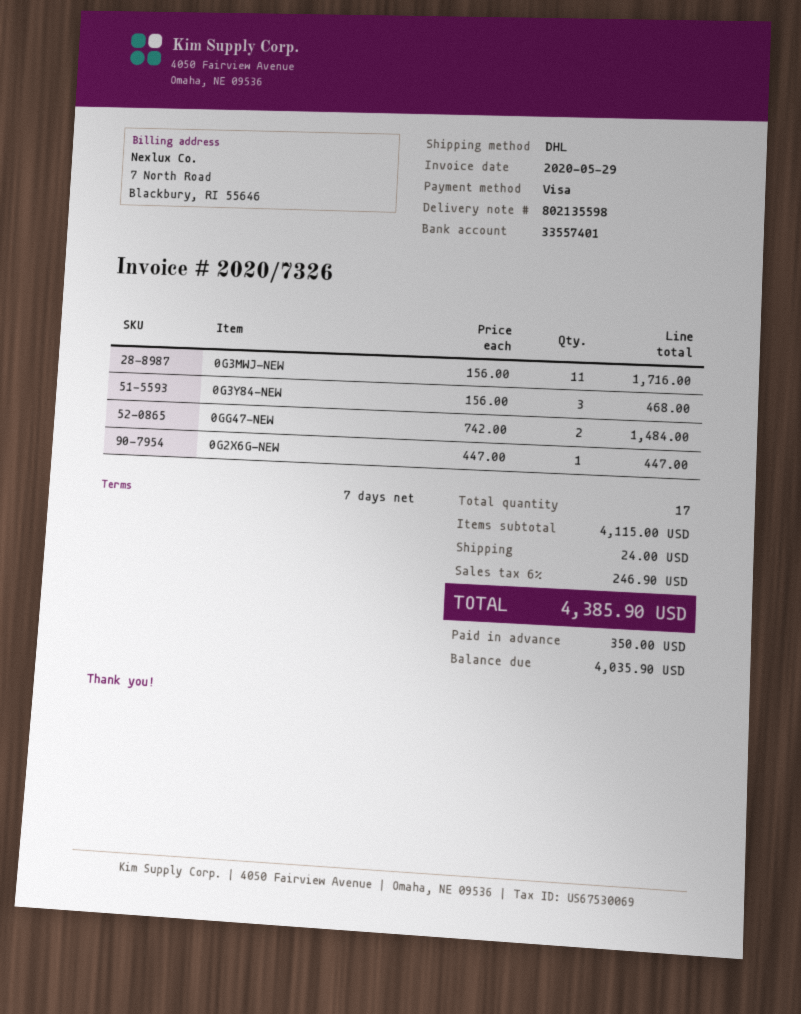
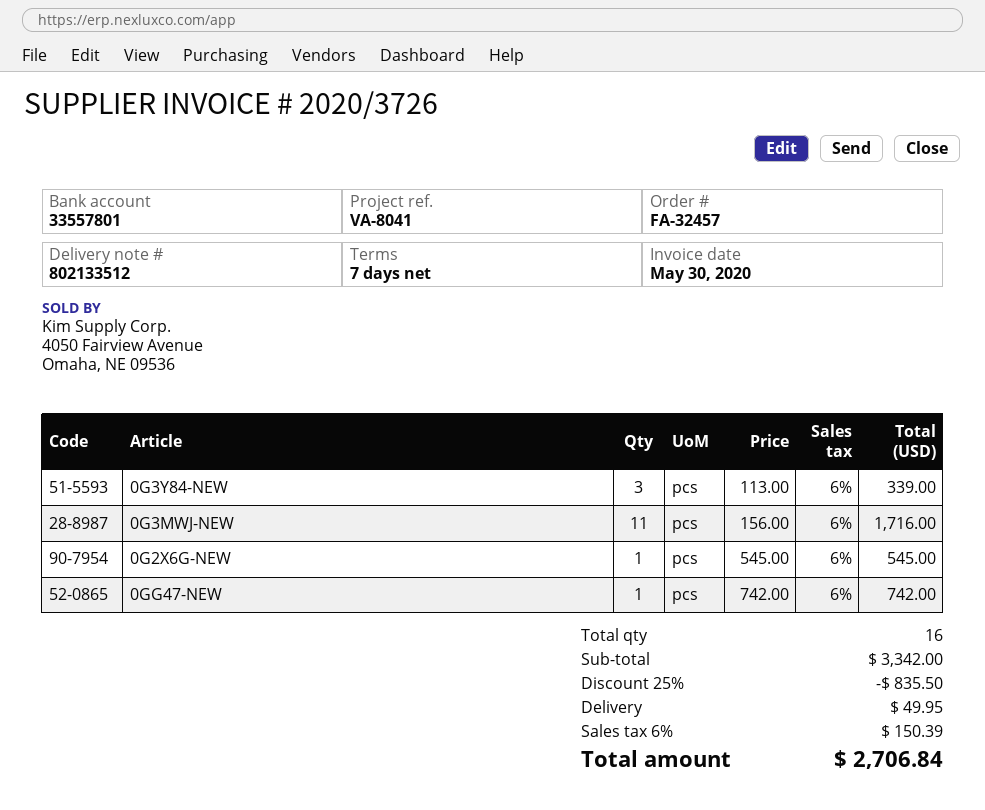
delivery note number: 802135598 -> 802133512
invoice number: 2020/7326 -> 2020/3726
invoice date: 2020-05-29 -> 2020-05-30
bank account: 33557401 -> 33557801
0G3Y84-NEW: 3 x 156.00 = 468.00 -> 3 x 113.00 = 339.00
0GG47-NEW: 2 x 742.00 = 1484.00 -> 1 x 742.00 = 742.00
0G2X6G-NEW: 1 x 447.00 = 447.00 -> 1 x 545.00 = 545.00
total quantity: 17 -> 16
subtotal: 4115.00 -> 3342.00
discount: none -> 25% = 835.50
shipping: 24.00 -> 49.95
tax: 6% = 246.90 -> 6% = 150.39
total: 4385.90 -> 2706.84

